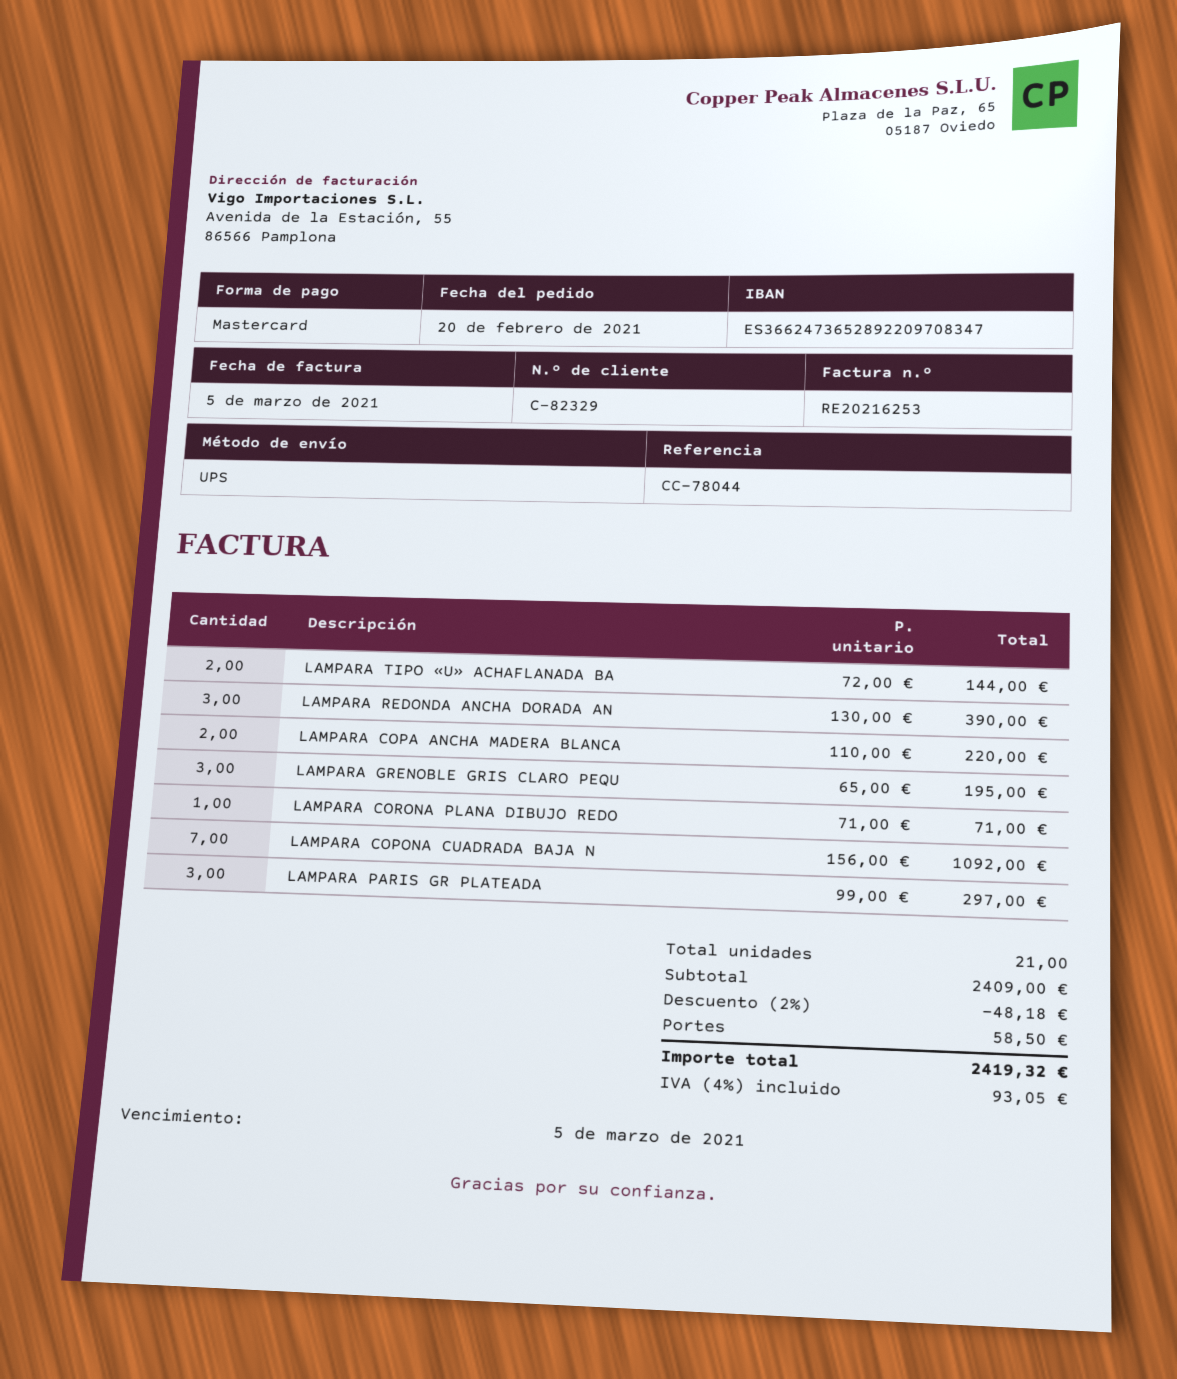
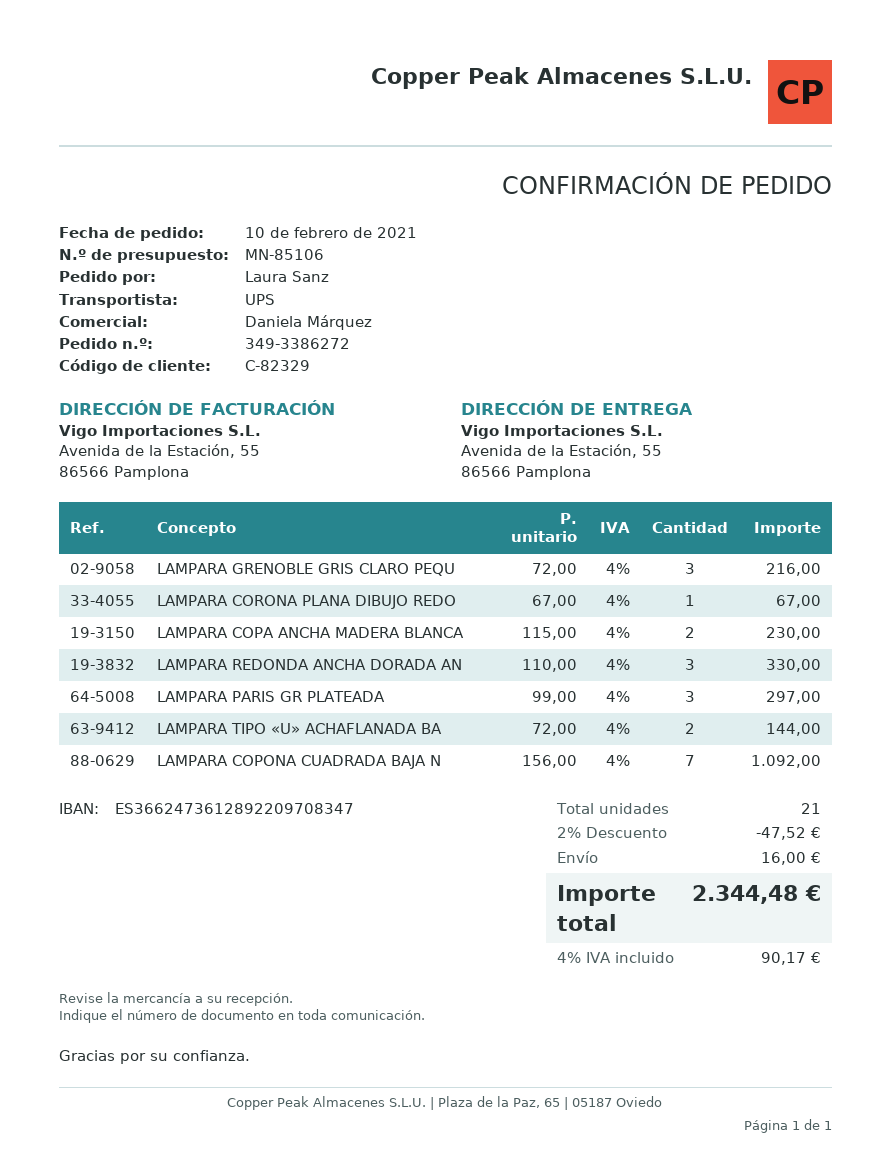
order date: 2021-02-20 -> 2021-02-10
bank account: ES3662473652892209708347 -> ES3662473612892209708347
LAMPARA REDONDA ANCHA DORADA AN: 3 x 130.00 = 390.00 -> 3 x 110.00 = 330.00
LAMPARA COPA ANCHA MADERA BLANCA: 2 x 110.00 = 220.00 -> 2 x 115.00 = 230.00
LAMPARA GRENOBLE GRIS CLARO PEQU: 3 x 65.00 = 195.00 -> 3 x 72.00 = 216.00
LAMPARA CORONA PLANA DIBUJO REDO: 1 x 71.00 = 71.00 -> 1 x 67.00 = 67.00
discount: 2% = 48.18 -> 2% = 47.52
shipping: 58.50 -> 16.00
tax: 4% = 93.05 -> 4% = 90.17
total: 2419.32 -> 2344.48

